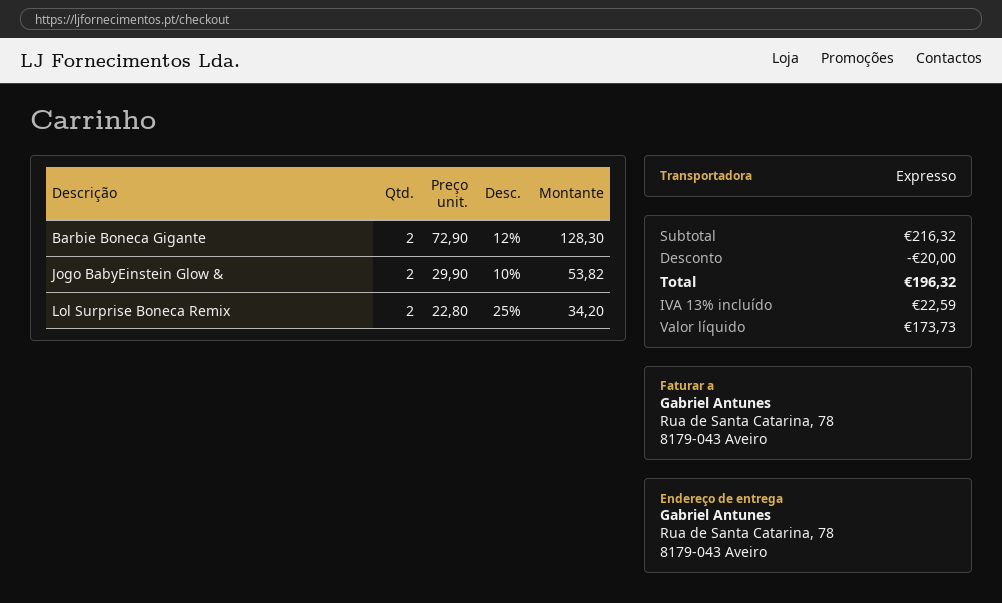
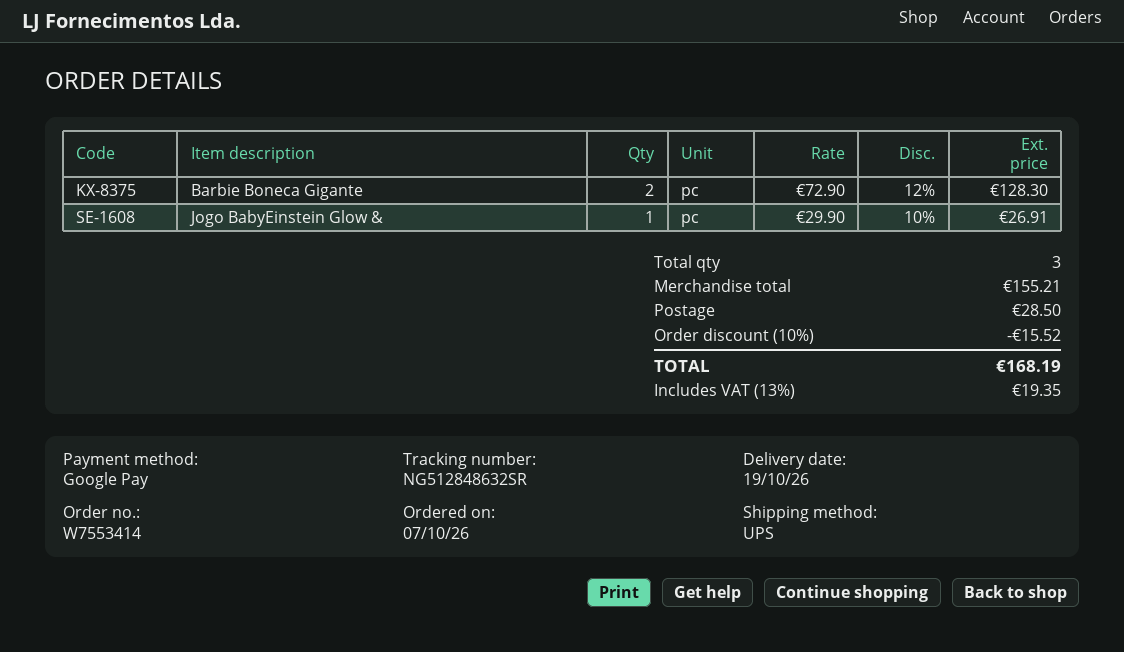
shipping method: express -> UPS
Jogo BabyEinstein Glow &: 2 x 29.90 - 10% = 53.82 -> 1 x 29.90 - 10% = 26.91
Lol Surprise Boneca Remix: 2 x 22.80 - 25% = 34.20 -> none
subtotal: 216.32 -> 155.21
discount: 20.00 -> 15.52
shipping: none -> 28.50
tax: 13% = 22.59 -> 13% = 19.35
total: 196.32 -> 168.19

